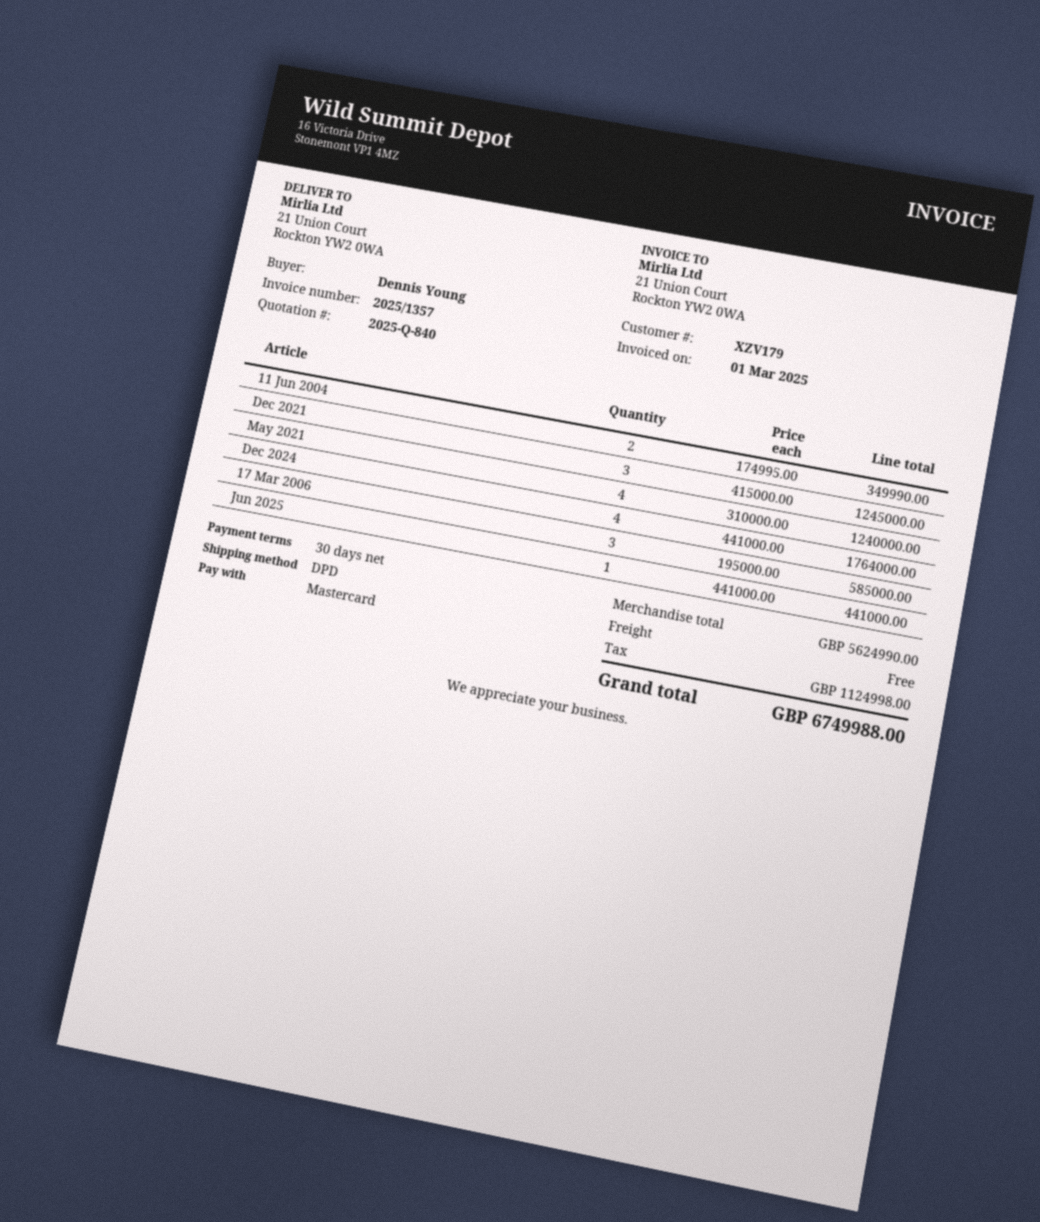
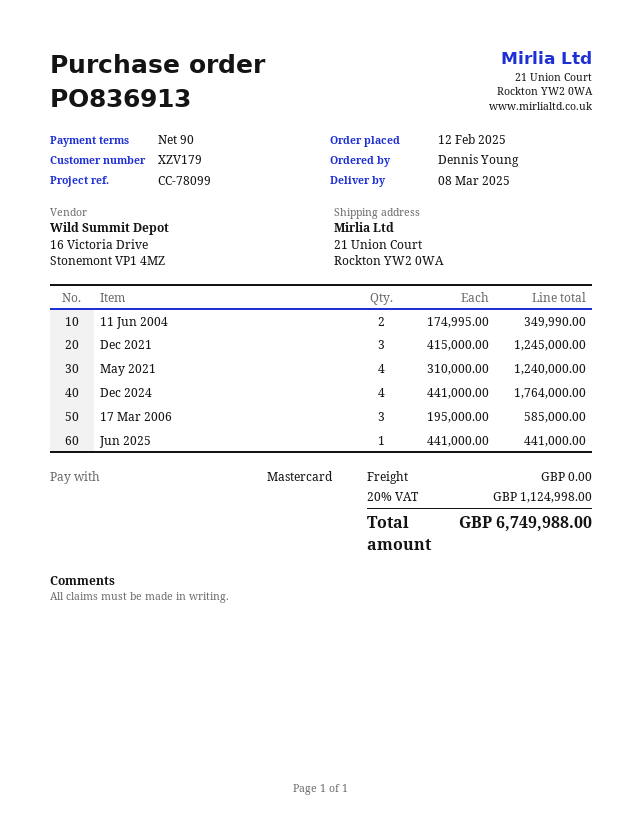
payment terms: 30 days -> 90 days

